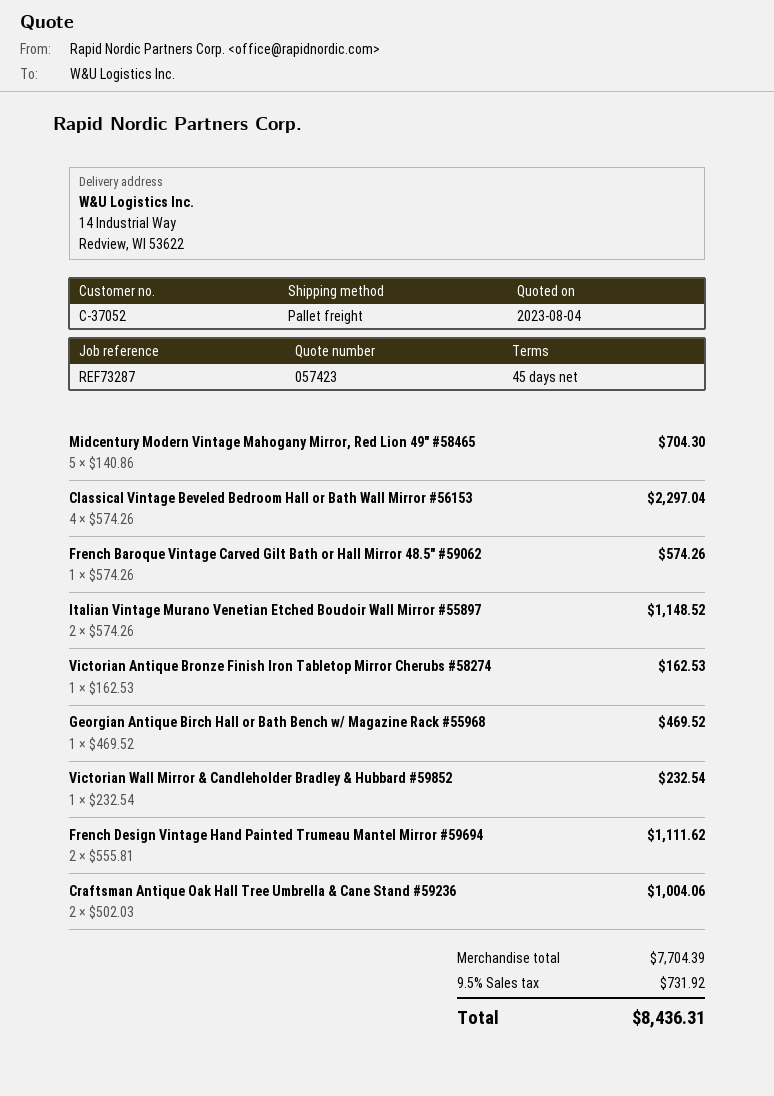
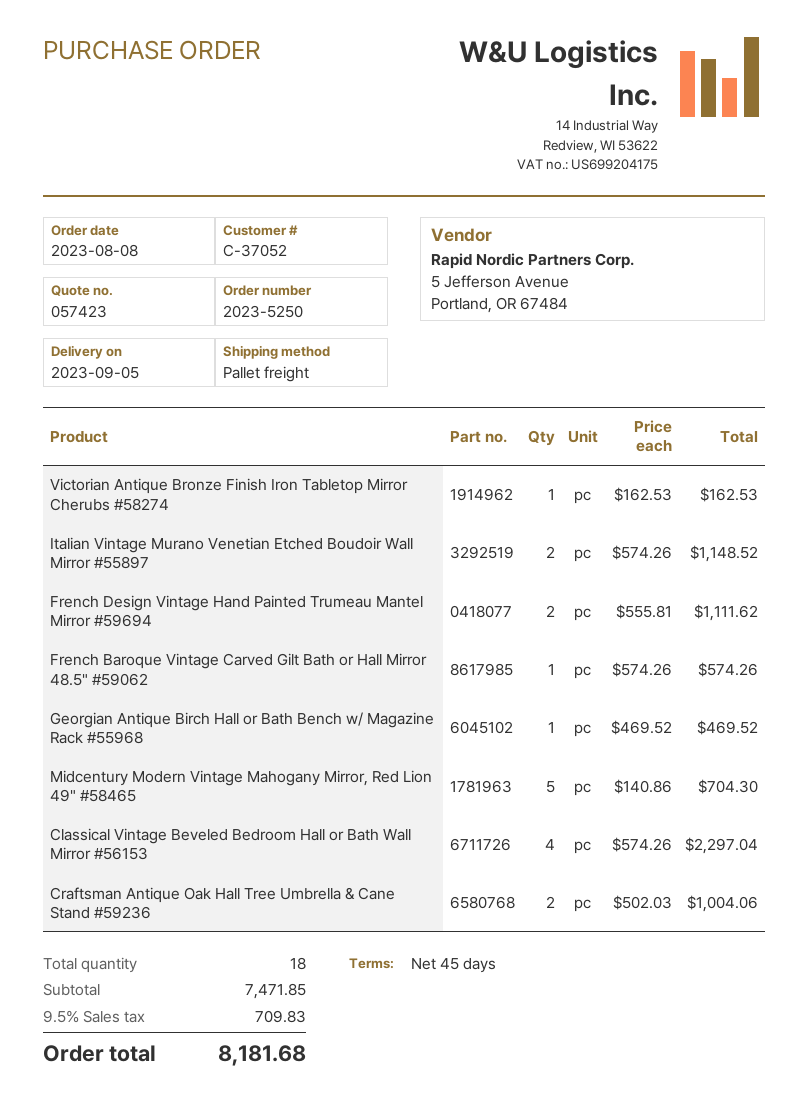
Victorian Wall Mirror & Candleholder Bradley & Hubbard #59852: 1 x 232.54 = 232.54 -> none
subtotal: 7704.39 -> 7471.85
tax: 9.5% = 731.92 -> 9.5% = 709.83
total: 8436.31 -> 8181.68

